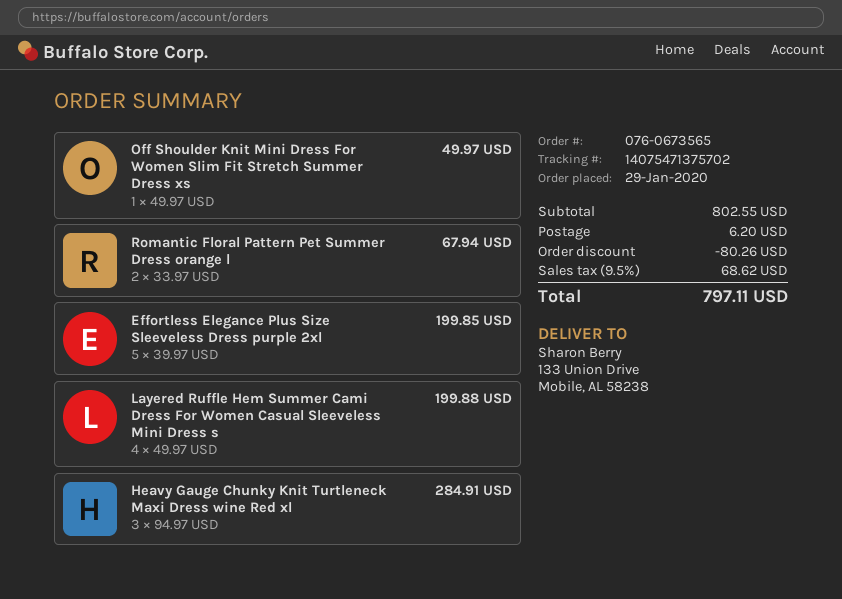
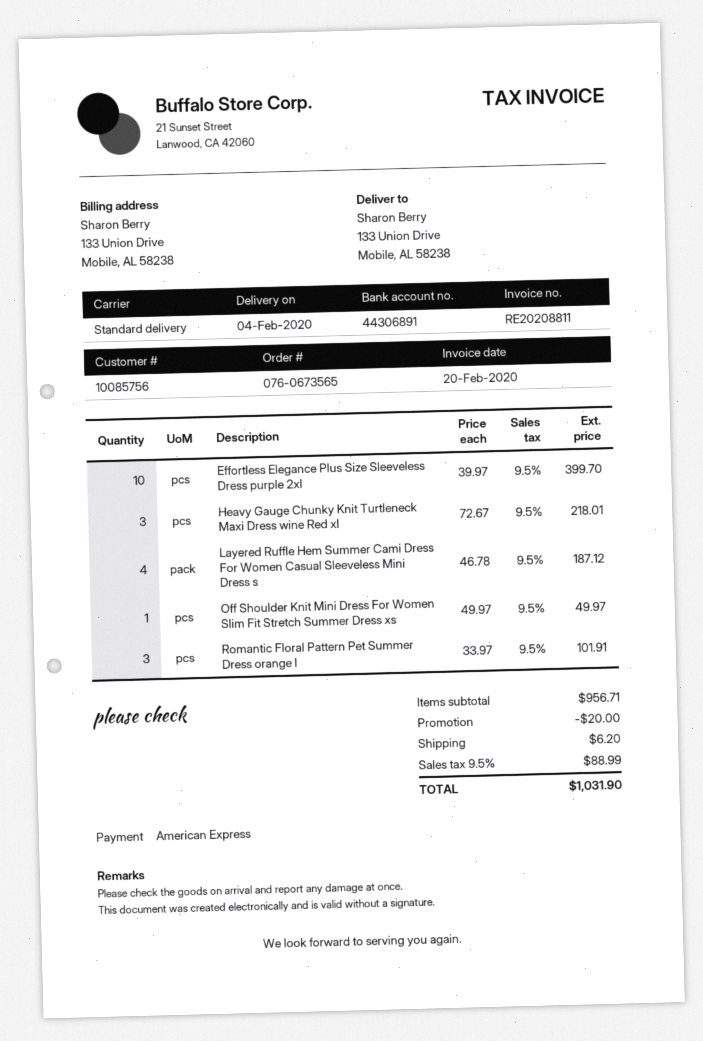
Romantic Floral Pattern Pet Summer Dress orange l: 2 x 33.97 = 67.94 -> 3 x 33.97 = 101.91
Effortless Elegance Plus Size Sleeveless Dress purple 2xl: 5 x 39.97 = 199.85 -> 10 x 39.97 = 399.70
Layered Ruffle Hem Summer Cami Dress For Women Casual Sleeveless Mini Dress s: 4 x 49.97 = 199.88 -> 4 x 46.78 = 187.12
Heavy Gauge Chunky Knit Turtleneck Maxi Dress wine Red xl: 3 x 94.97 = 284.91 -> 3 x 72.67 = 218.01
subtotal: 802.55 -> 956.71
discount: 80.26 -> 20.00
tax: 9.5% = 68.62 -> 9.5% = 88.99
total: 797.11 -> 1031.90

